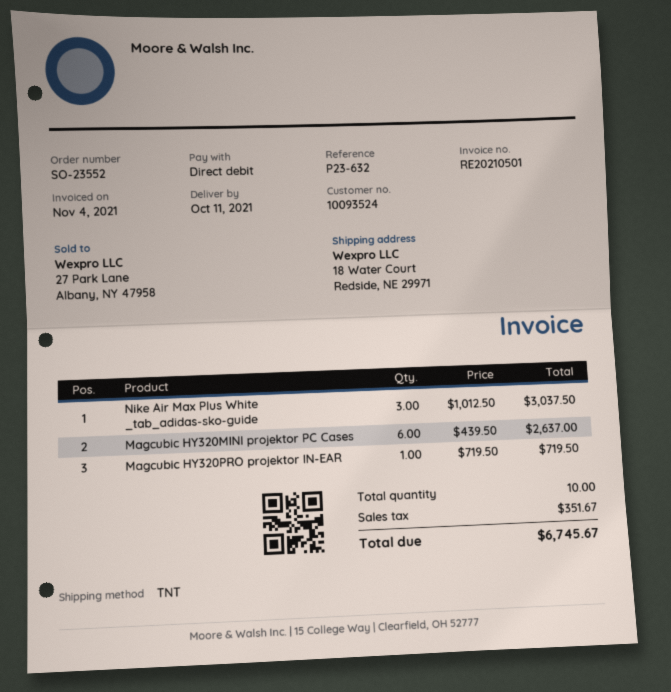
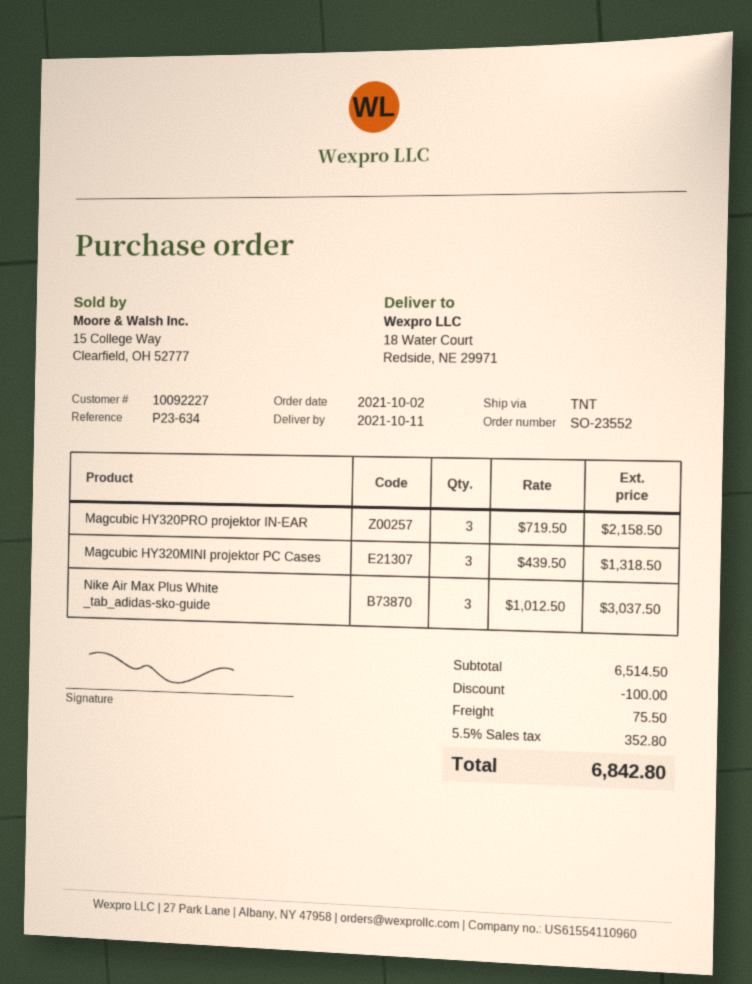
customer number: 10093524 -> 10092227
reference: P23-632 -> P23-634
Magcubic HY320MINI projektor PC Cases: 6 x 439.50 = 2637.00 -> 3 x 439.50 = 1318.50
Magcubic HY320PRO projektor IN-EAR: 1 x 719.50 = 719.50 -> 3 x 719.50 = 2158.50
discount: none -> 100.00
shipping: none -> 75.50
tax: 351.67 -> 352.80
total: 6745.67 -> 6842.80

